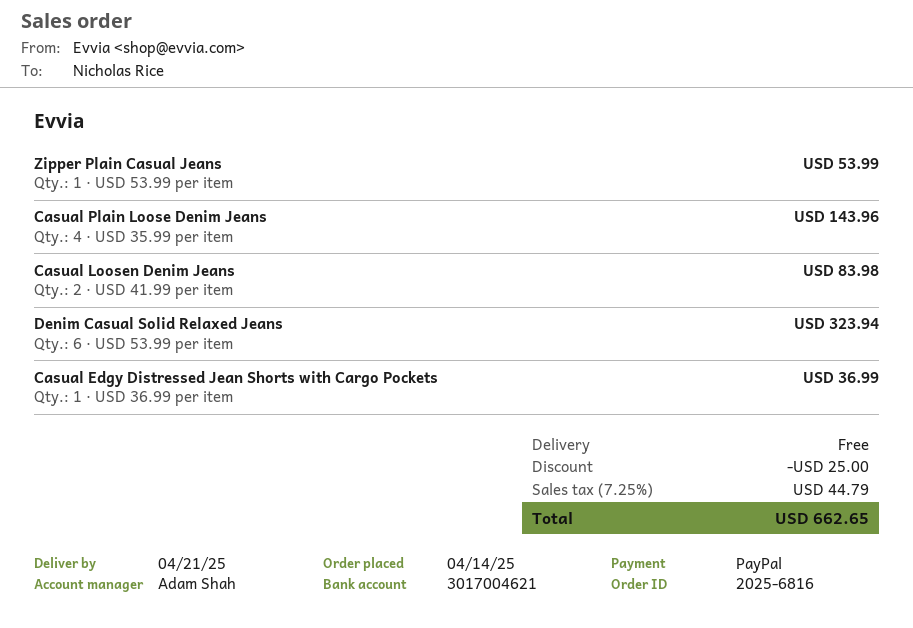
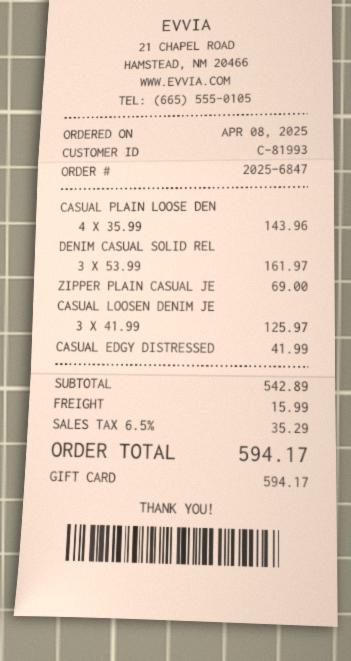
order number: 2025-6816 -> 2025-6847
order date: 2025-04-14 -> 2025-04-08
payment method: PayPal -> gift card
Zipper Plain Casual Jeans: 1 x 53.99 = 53.99 -> 1 x 69.00 = 69.00
Casual Loosen Denim Jeans: 2 x 41.99 = 83.98 -> 3 x 41.99 = 125.97
Denim Casual Solid Relaxed Jeans: 6 x 53.99 = 323.94 -> 3 x 53.99 = 161.97
Casual Edgy Distressed Jean Shorts with Cargo Pockets: 1 x 36.99 = 36.99 -> 1 x 41.99 = 41.99
discount: 25.00 -> none
shipping: 0.00 -> 15.99
tax: 7.25% = 44.79 -> 6.5% = 35.29
total: 662.65 -> 594.17

